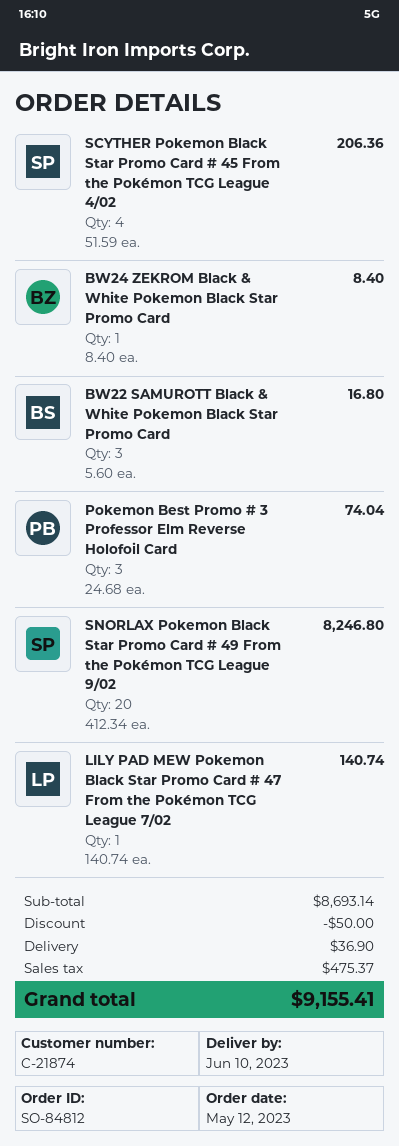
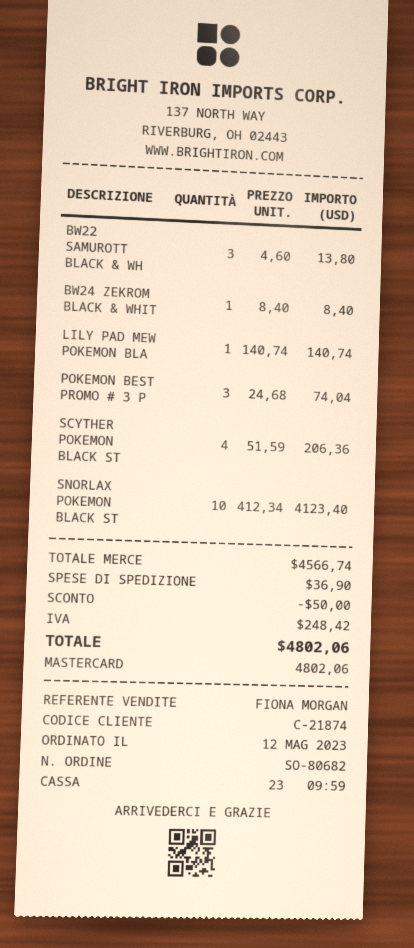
order number: SO-84812 -> SO-80682
BW22 SAMUROTT Black & White Pokemon Black Star Promo Card: 3 x 5.60 = 16.80 -> 3 x 4.60 = 13.80
SNORLAX Pokemon Black Star Promo Card # 49 From the Pokémon TCG League 9/02: 20 x 412.34 = 8246.80 -> 10 x 412.34 = 4123.40
subtotal: 8693.14 -> 4566.74
tax: 475.37 -> 248.42
total: 9155.41 -> 4802.06

